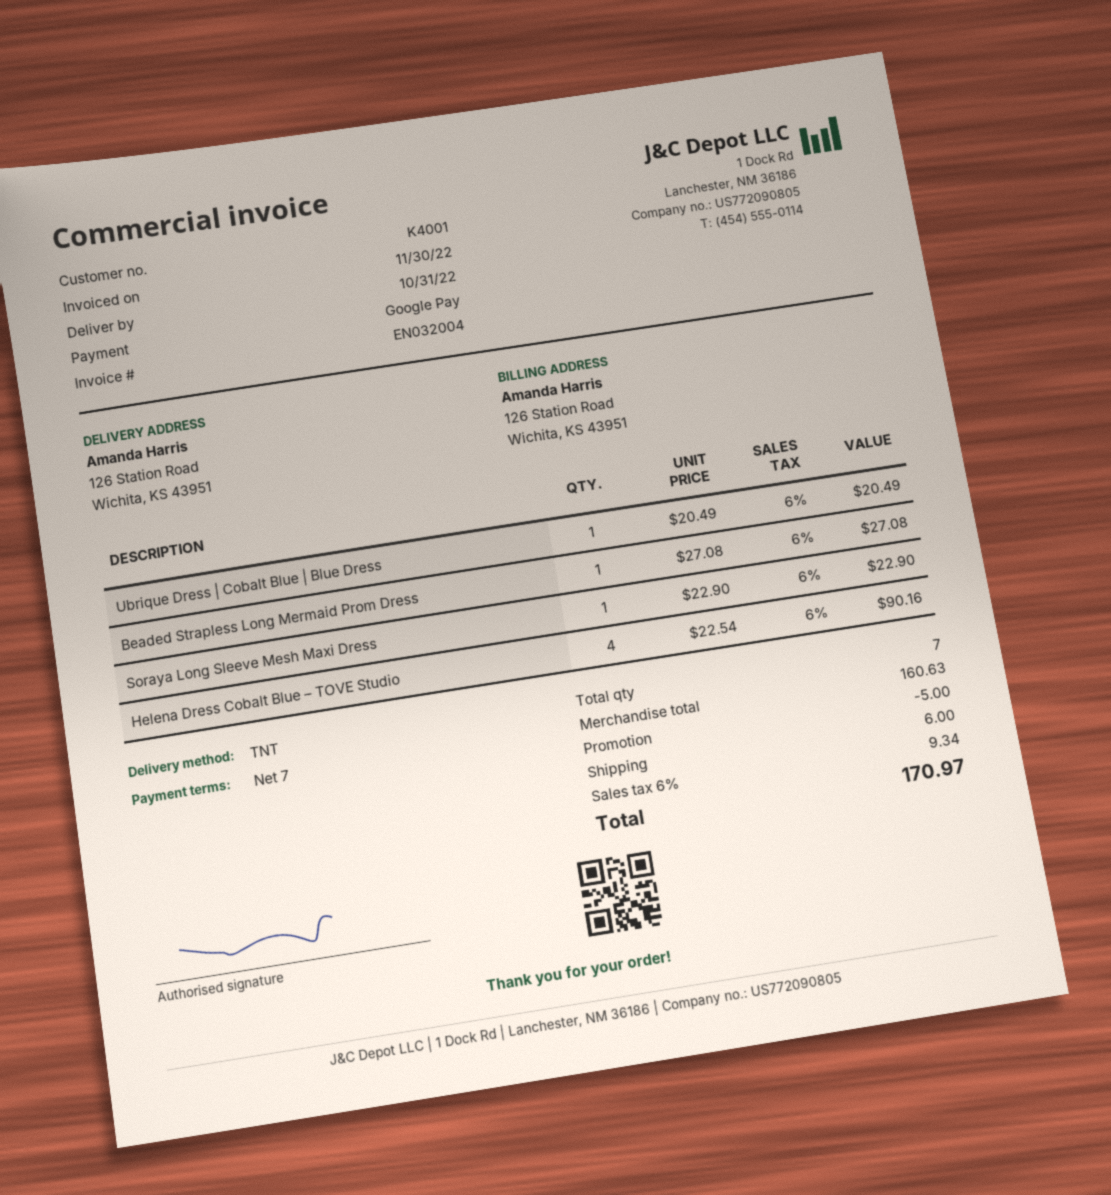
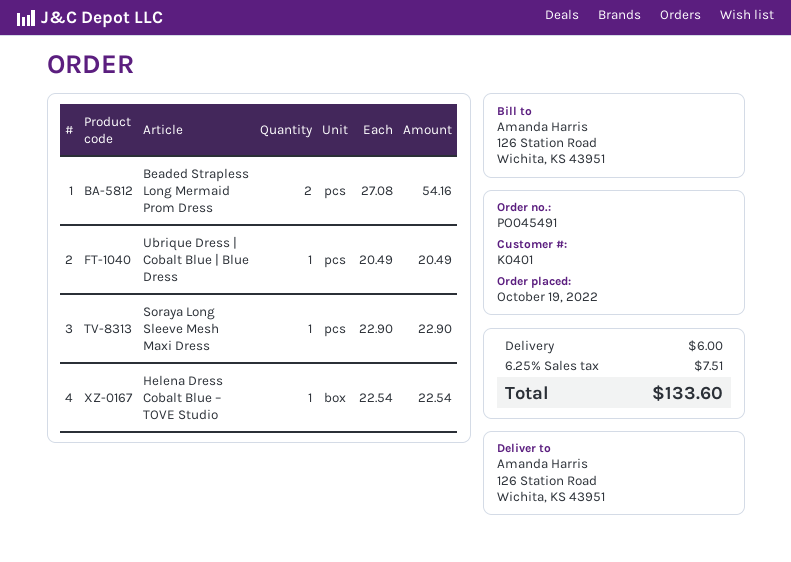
customer number: K4001 -> K0401
Beaded Strapless Long Mermaid Prom Dress: 1 x 27.08 = 27.08 -> 2 x 27.08 = 54.16
Helena Dress Cobalt Blue – TOVE Studio: 4 x 22.54 = 90.16 -> 1 x 22.54 = 22.54
discount: 5.00 -> none
tax: 6% = 9.34 -> 6.25% = 7.51
total: 170.97 -> 133.60

